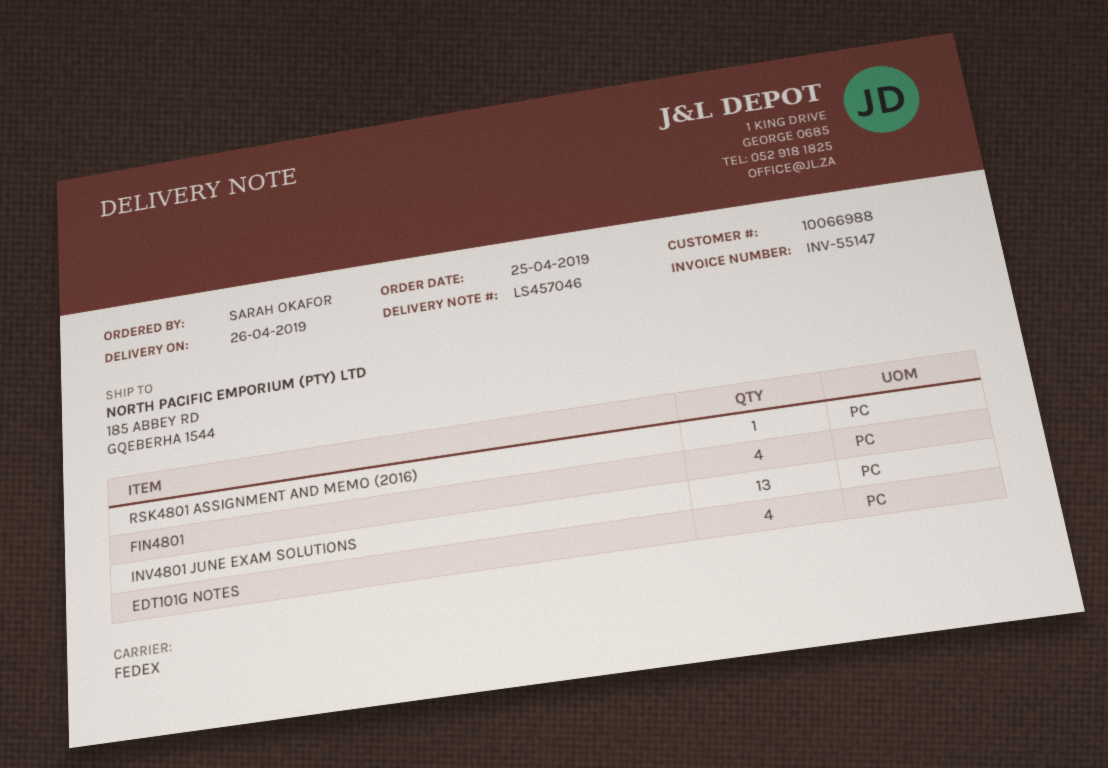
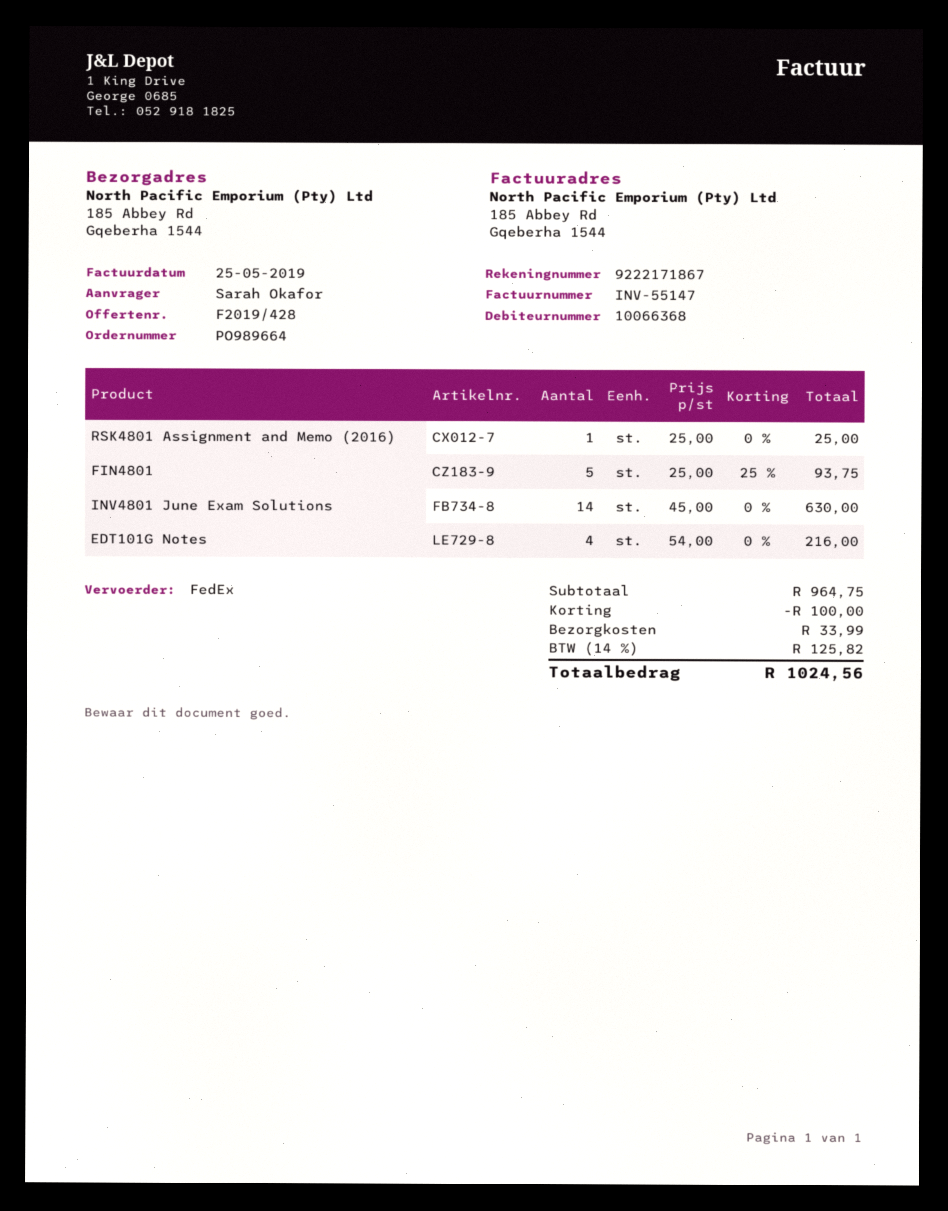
customer number: 10066988 -> 10066368
FIN4801: 4 -> 5
INV4801 JUNE EXAM SOLUTIONS: 13 -> 14

